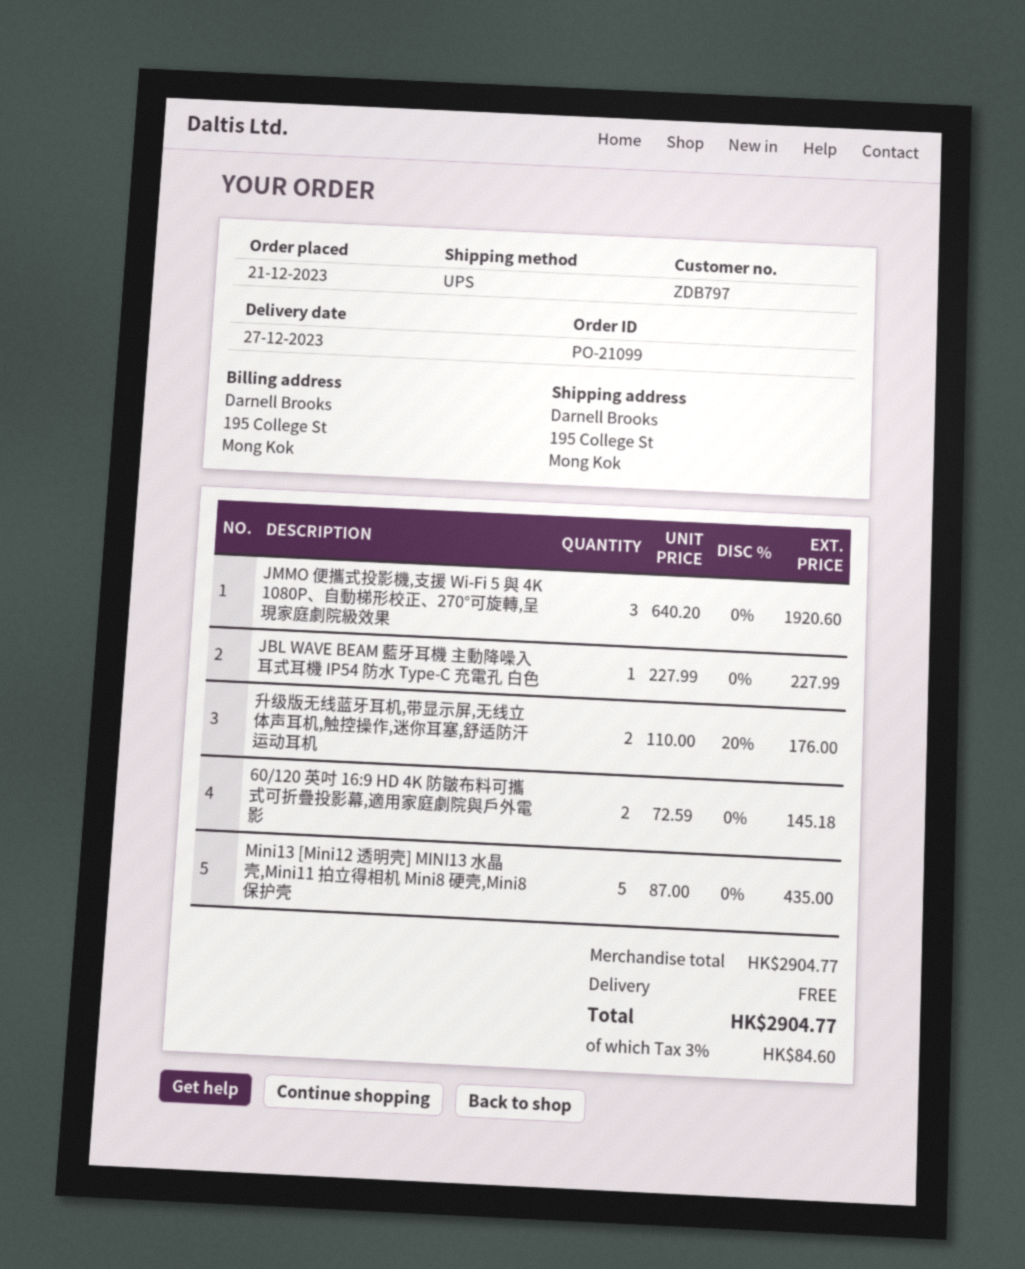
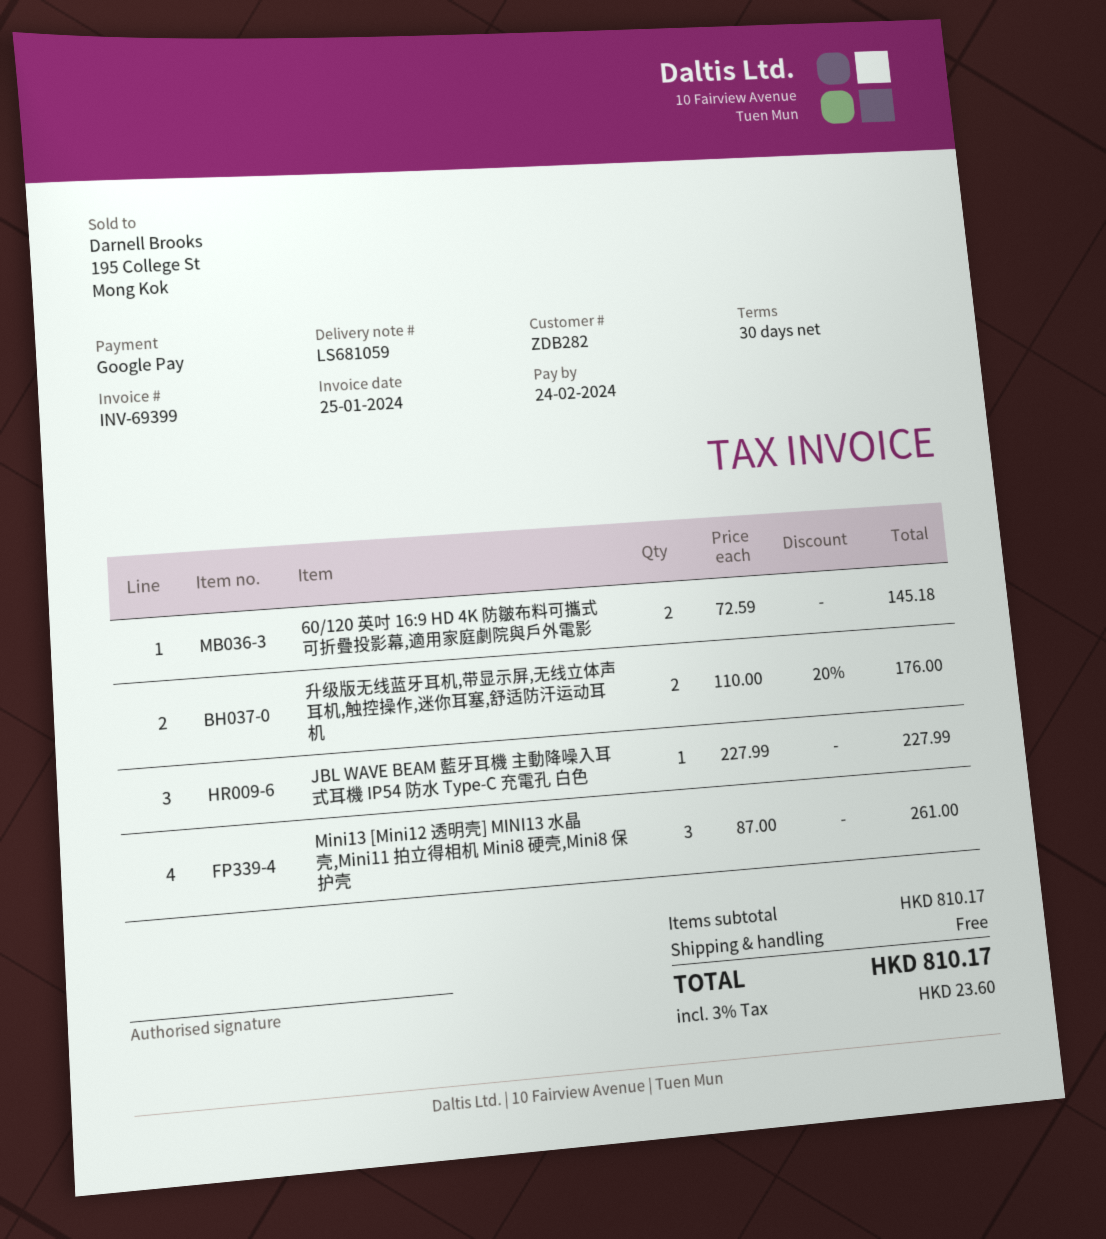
customer number: ZDB797 -> ZDB282
JMMO 便攜式投影機,支援 Wi-Fi 5 與 4K 1080P、自動梯形校正、270°可旋轉,呈現家庭劇院級效果: 3 x 640.20 = 1920.60 -> none
Mini13 [Mini12 透明壳] MINI13 水晶壳,Mini11 拍立得相机 Mini8 硬壳,Mini8 保护壳: 5 x 87.00 = 435.00 -> 3 x 87.00 = 261.00
subtotal: 2904.77 -> 810.17
tax: 3% = 84.60 -> 3% = 23.60
total: 2904.77 -> 810.17

